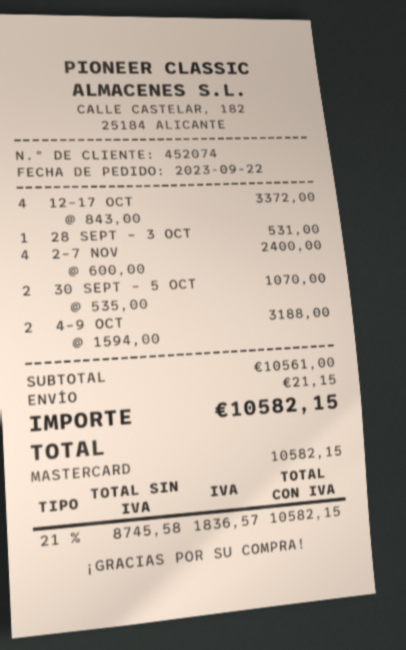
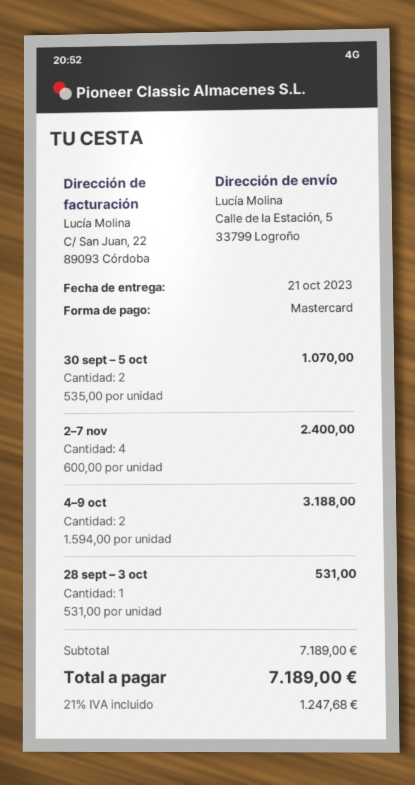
12–17 OCT: 4 x 843.00 = 3372.00 -> none
subtotal: 10561.00 -> 7189.00
shipping: 21.15 -> none
tax: 21% = 1836.57 -> 21% = 1247.68
total: 10582.15 -> 7189.00

